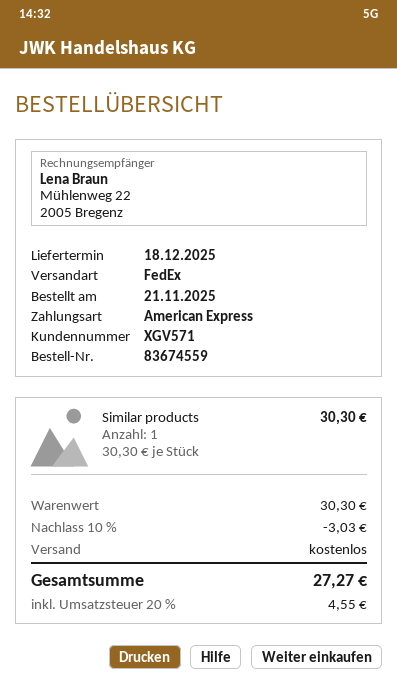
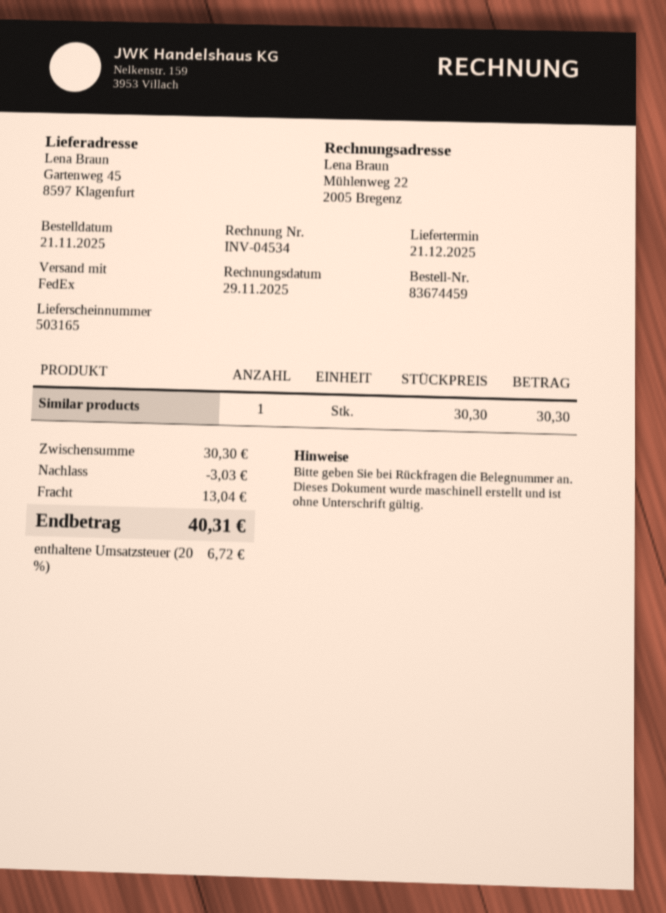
order number: 83674559 -> 83674459
delivery date: 2025-12-18 -> 2025-12-21
shipping: 0.00 -> 13.04
tax: 20% = 4.55 -> 20% = 6.72
total: 27.27 -> 40.31

